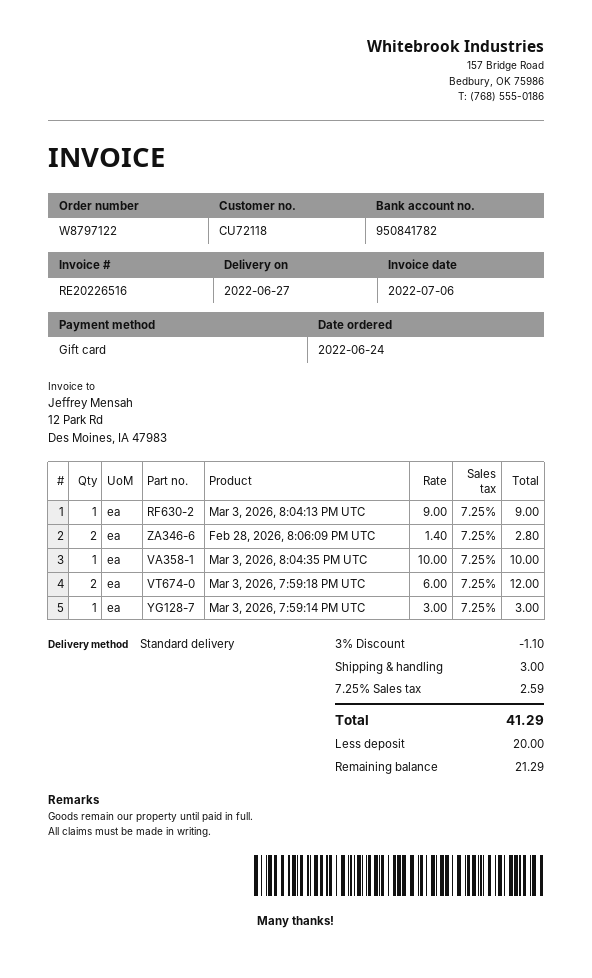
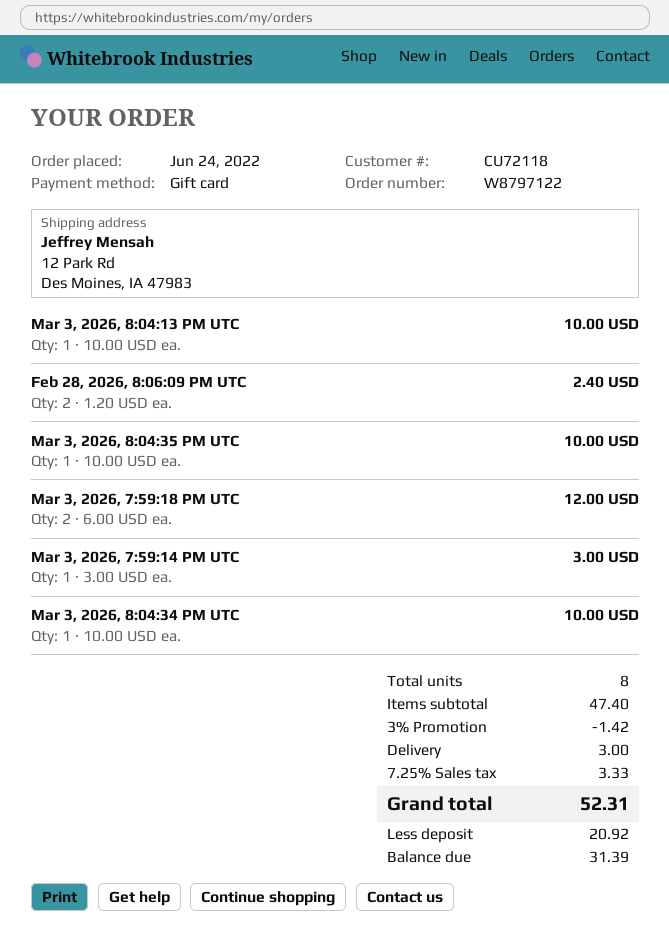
Mar 3, 2026, 8:04:13 PM UTC: 1 x 9.00 = 9.00 -> 1 x 10.00 = 10.00
Feb 28, 2026, 8:06:09 PM UTC: 2 x 1.40 = 2.80 -> 2 x 1.20 = 2.40
Mar 3, 2026, 8:04:34 PM UTC: none -> 1 x 10.00 = 10.00
discount: 3% = 1.10 -> 3% = 1.42
tax: 7.25% = 2.59 -> 7.25% = 3.33
total: 41.29 -> 52.31
deposit: 20.00 -> 20.92
balance: 21.29 -> 31.39

